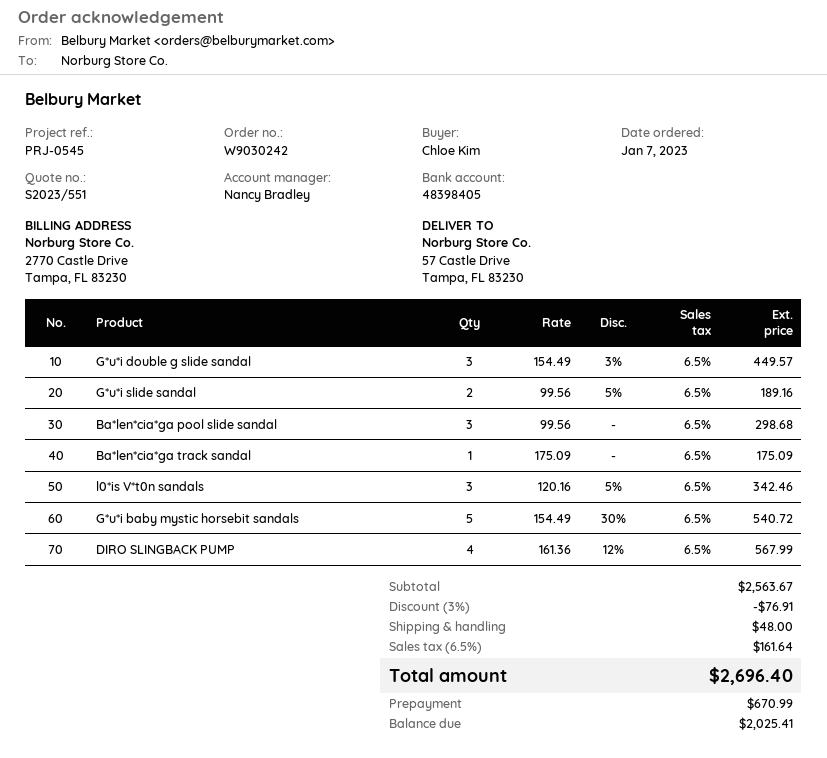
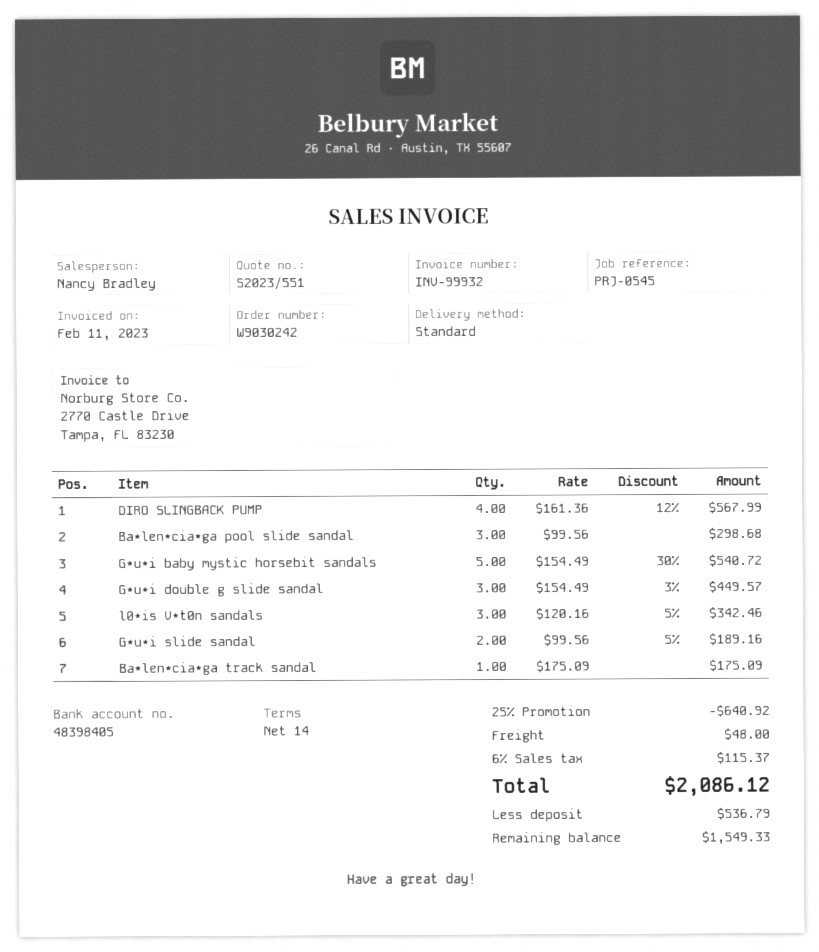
discount: 3% = 76.91 -> 25% = 640.92
tax: 6.5% = 161.64 -> 6% = 115.37
total: 2696.40 -> 2086.12
deposit: 670.99 -> 536.79
balance: 2025.41 -> 1549.33

